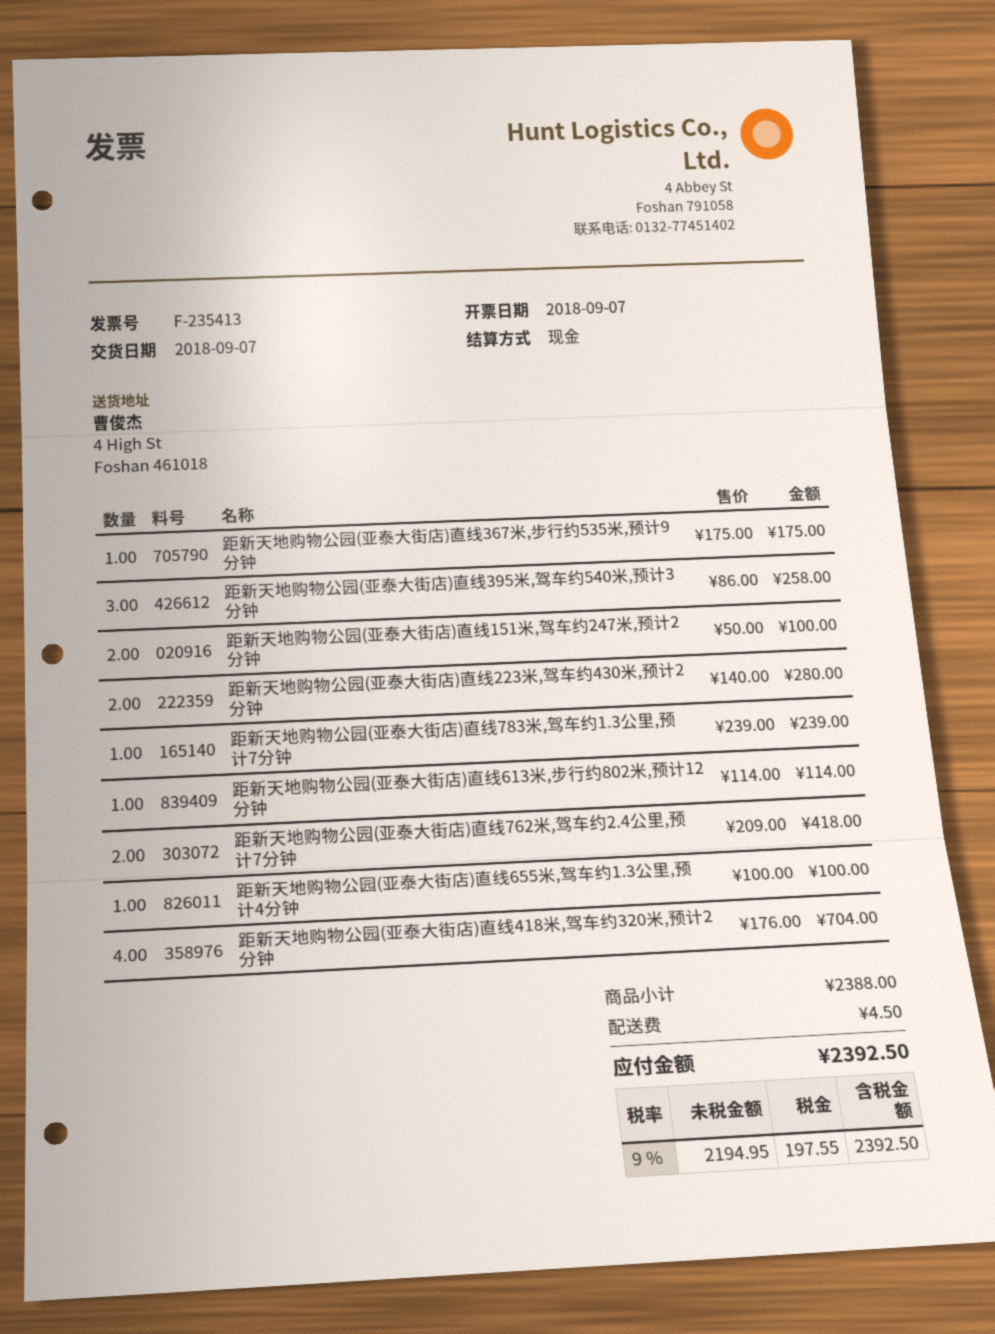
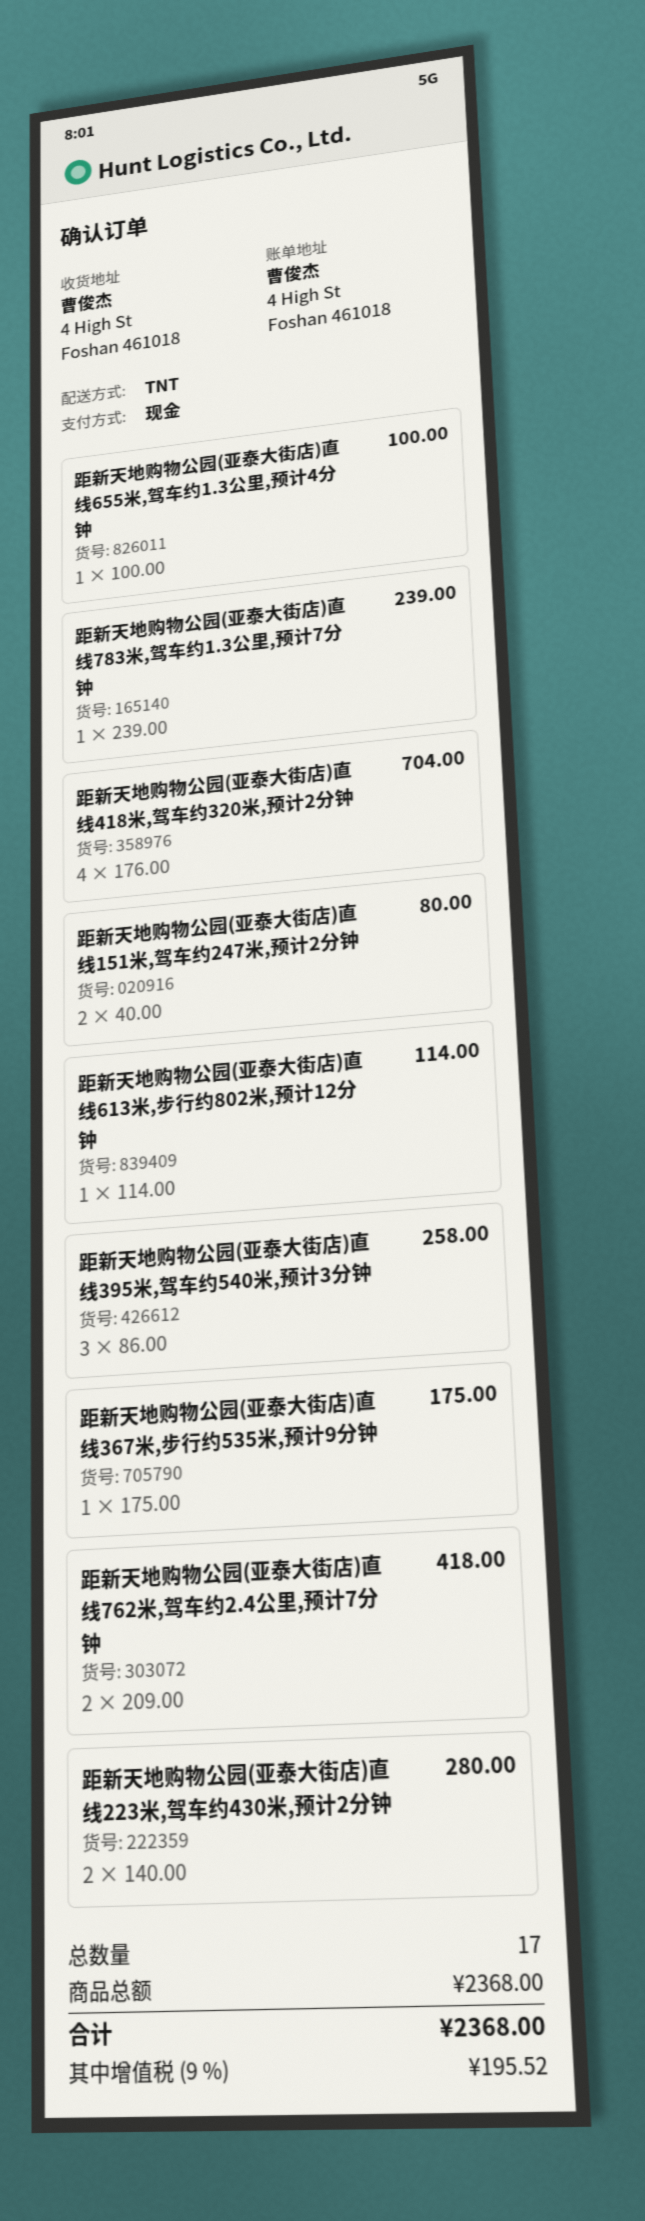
距新天地购物公园(亚泰大街店)直线151米,驾车约247米,预计2分钟: 2 x 50.00 = 100.00 -> 2 x 40.00 = 80.00
subtotal: 2388.00 -> 2368.00
shipping: 4.50 -> none
tax: 9% = 197.55 -> 9% = 195.52
total: 2392.50 -> 2368.00

